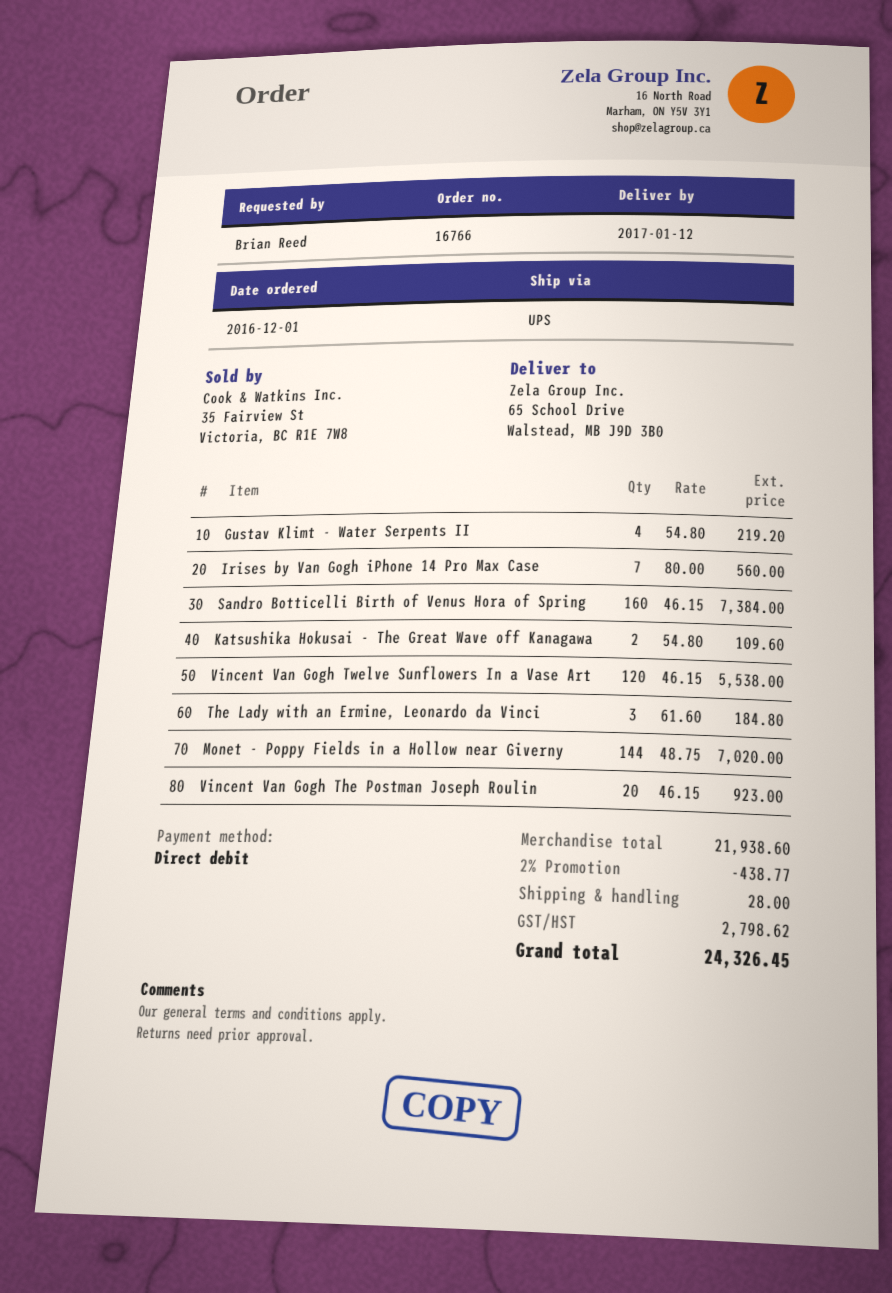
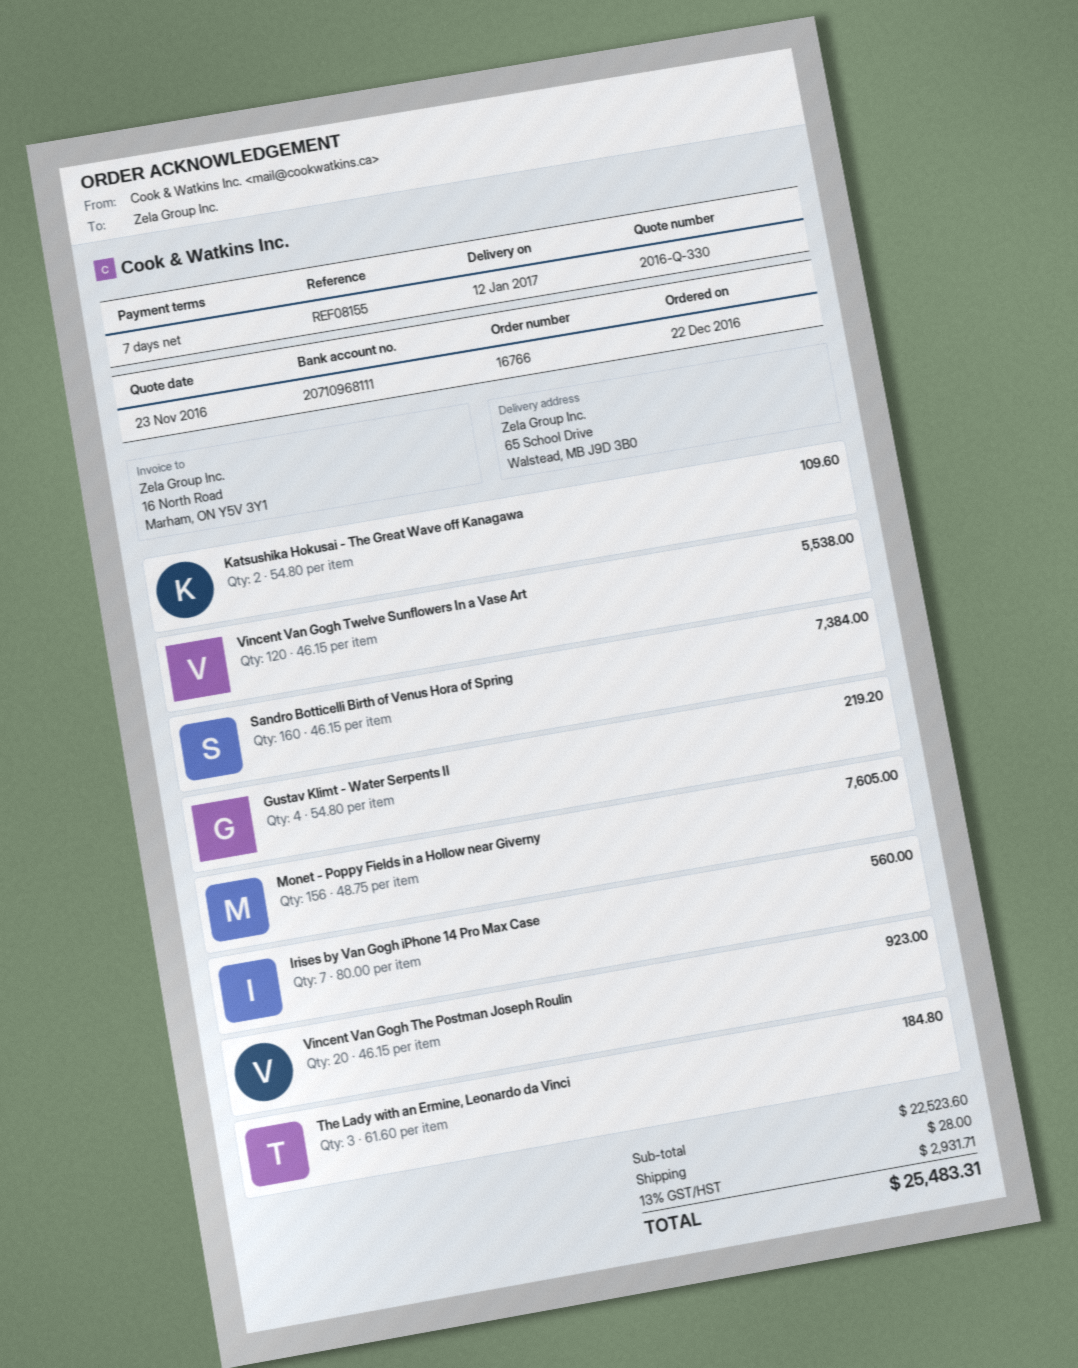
order date: 2016-12-01 -> 2016-12-22
Monet - Poppy Fields in a Hollow near Giverny: 144 x 48.75 = 7020.00 -> 156 x 48.75 = 7605.00
subtotal: 21938.60 -> 22523.60
discount: 2% = 438.77 -> none
tax: 2798.62 -> 2931.71
total: 24326.45 -> 25483.31

